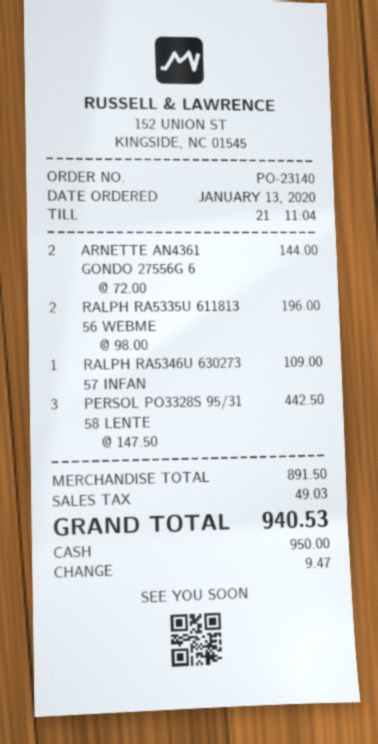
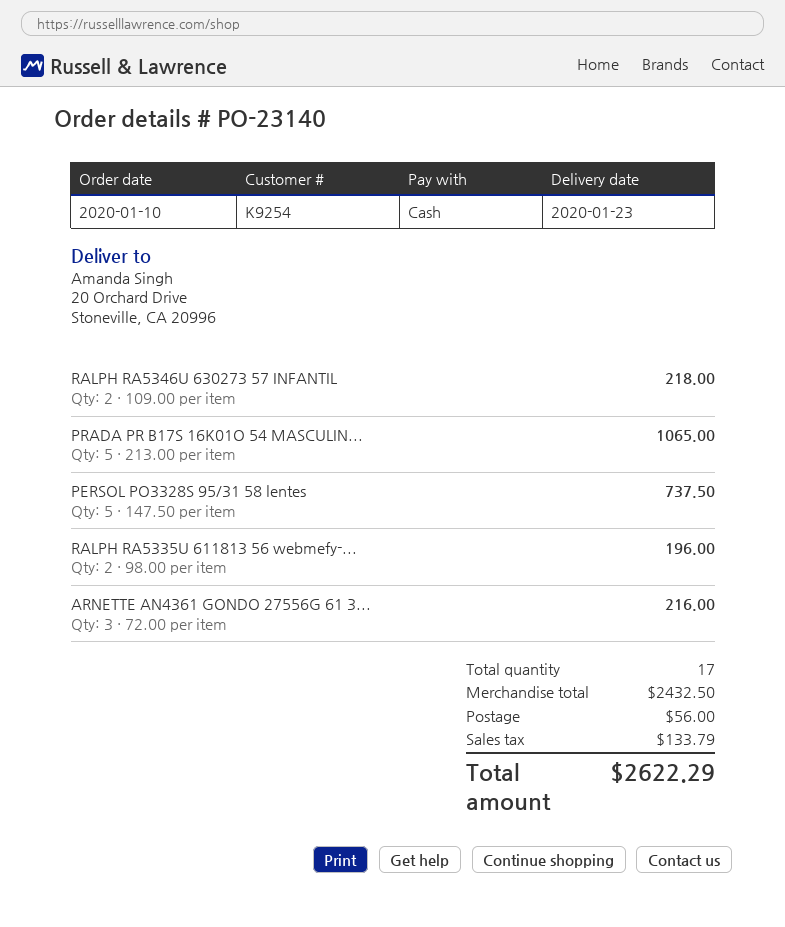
order date: 2020-01-13 -> 2020-01-10
ARNETTE AN4361 GONDO 27556G 6: 2 x 72.00 = 144.00 -> 3 x 72.00 = 216.00
RALPH RA5346U 630273 57 INFAN: 1 x 109.00 = 109.00 -> 2 x 109.00 = 218.00
PERSOL PO3328S 95/31 58 LENTE: 3 x 147.50 = 442.50 -> 5 x 147.50 = 737.50
PRADA PR B17S 16K01O 54 MASCULIN...: none -> 5 x 213.00 = 1065.00
subtotal: 891.50 -> 2432.50
shipping: none -> 56.00
tax: 49.03 -> 133.79
total: 940.53 -> 2622.29

